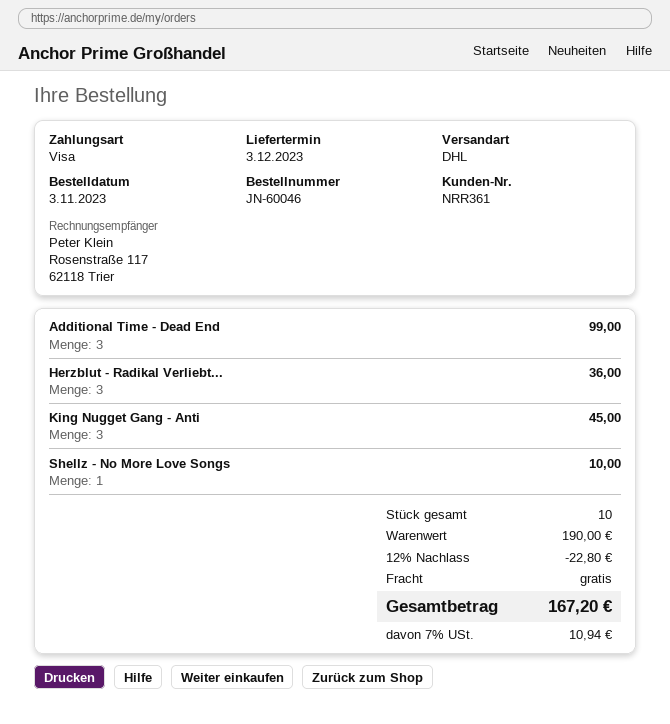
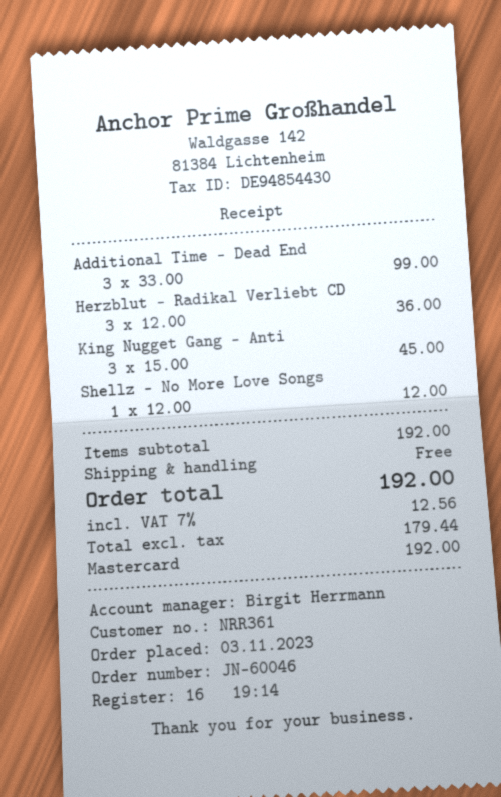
payment method: Visa -> Mastercard
Shellz - No More Love Songs: 1 for 10.00 -> 1 for 12.00
subtotal: 190.00 -> 192.00
discount: 12% = 22.80 -> none
tax: 7% = 10.94 -> 7% = 12.56
total: 167.20 -> 192.00

